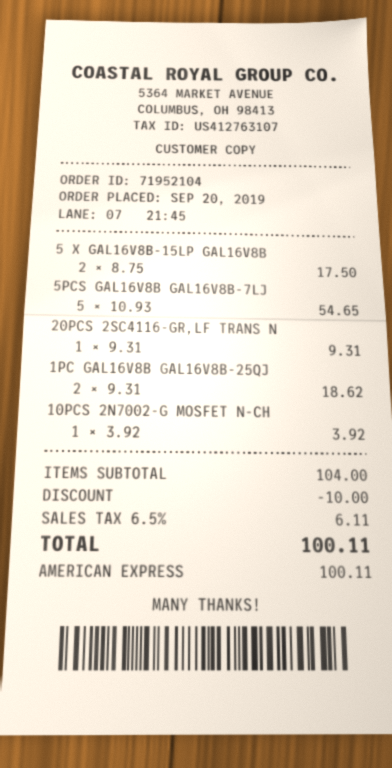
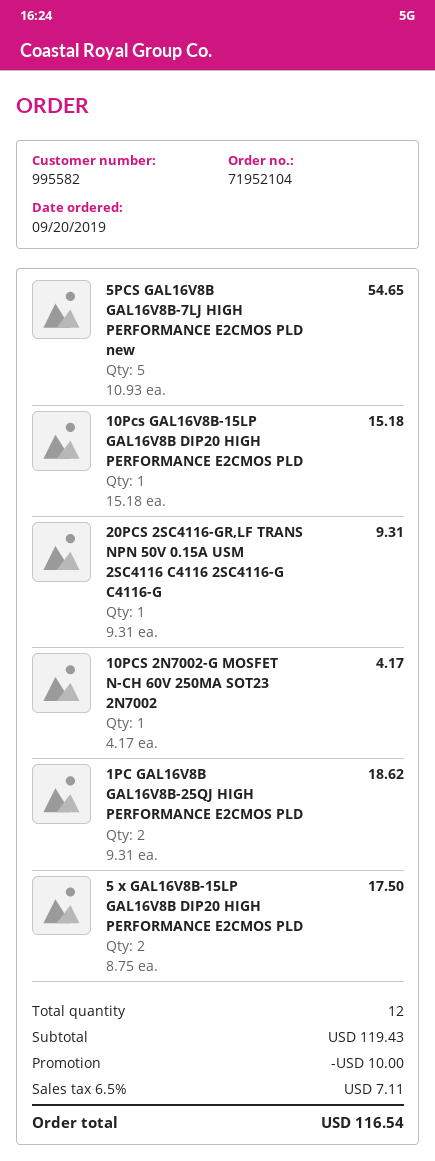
10PCS 2N7002-G MOSFET N-CH: 1 x 3.92 = 3.92 -> 1 x 4.17 = 4.17
10Pcs GAL16V8B-15LP GAL16V8B DIP20 HIGH PERFORMANCE E2CMOS PLD: none -> 1 x 15.18 = 15.18
subtotal: 104.00 -> 119.43
tax: 6.5% = 6.11 -> 6.5% = 7.11
total: 100.11 -> 116.54

